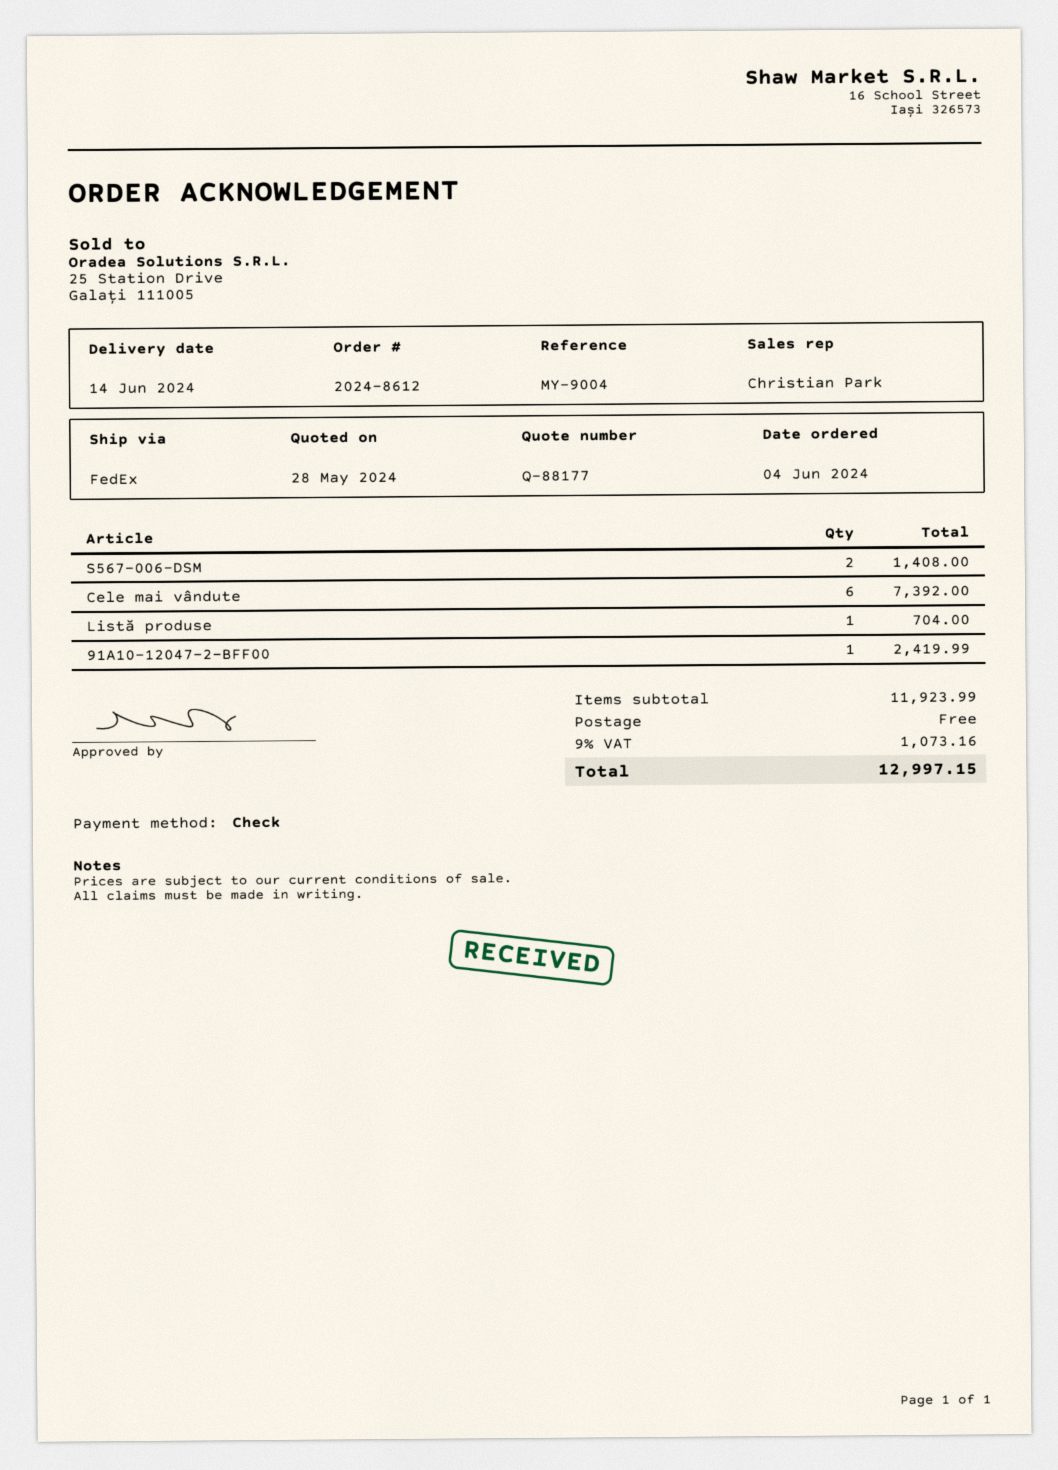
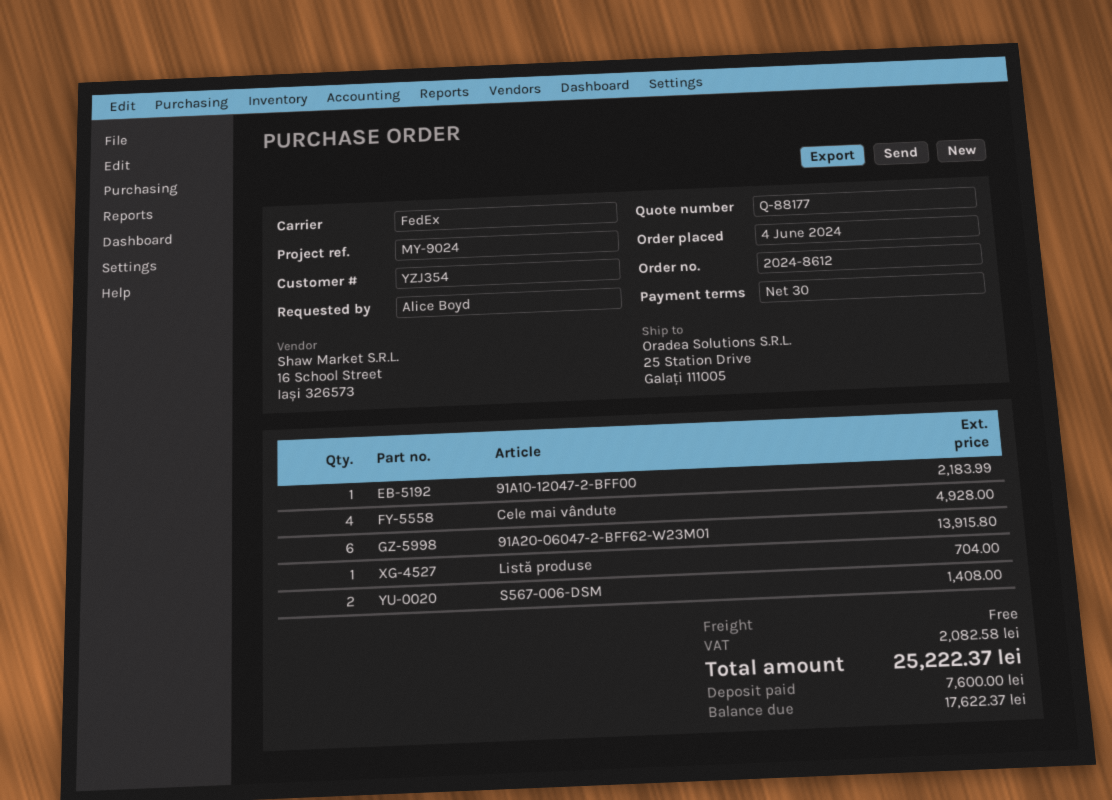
reference: MY-9004 -> MY-9024
Cele mai vândute: 6 for 7392.00 -> 4 for 4928.00
91A10-12047-2-BFF00: 1 for 2419.99 -> 1 for 2183.99
91A20-06047-2-BFF62-W23M01: none -> 6 for 13915.80
tax: 1073.16 -> 2082.58
total: 12997.15 -> 25222.37

